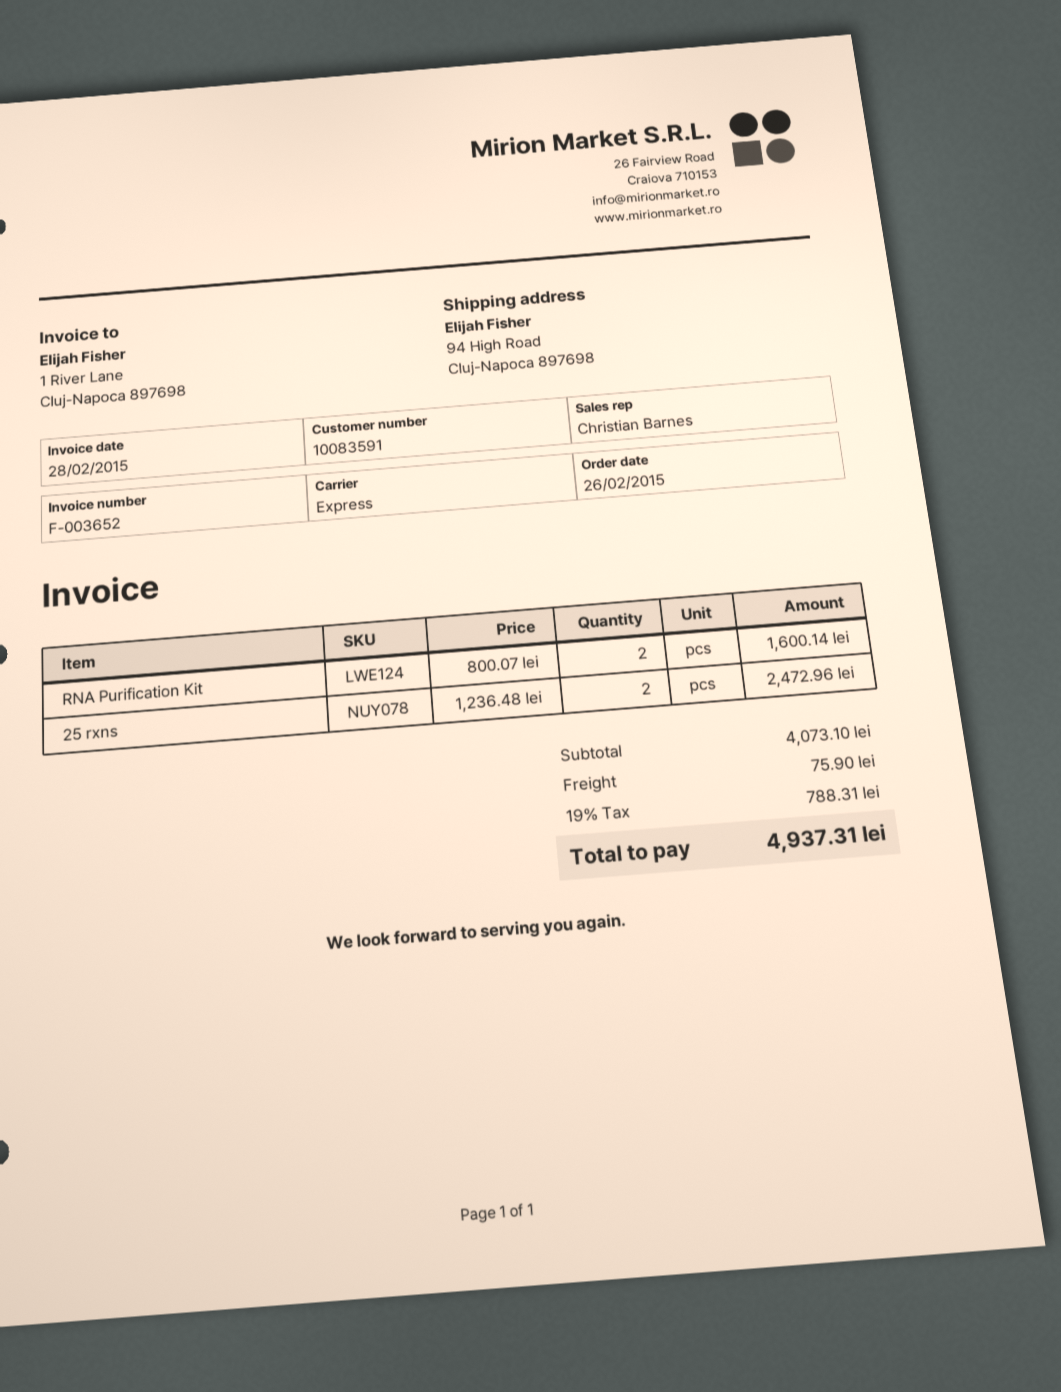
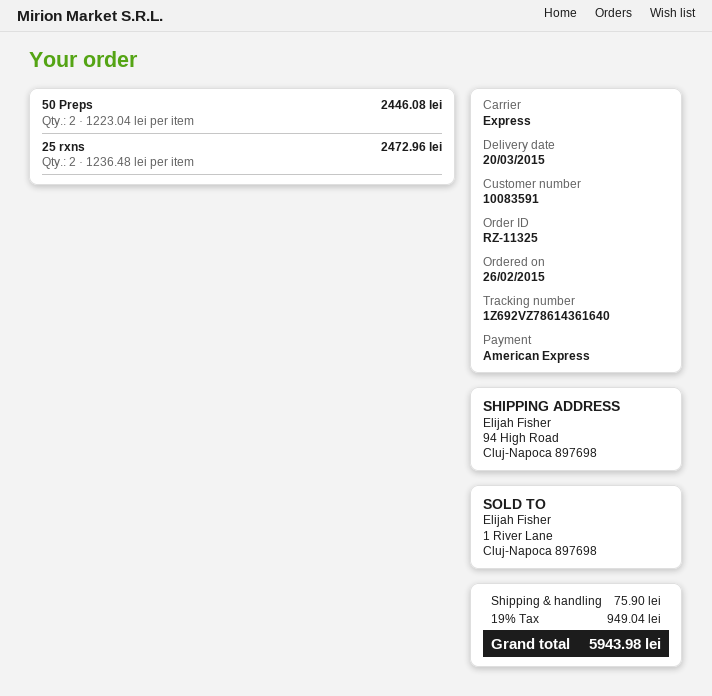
RNA Purification Kit: 2 x 800.07 = 1600.14 -> none
50 Preps: none -> 2 x 1223.04 = 2446.08
tax: 19% = 788.31 -> 19% = 949.04
total: 4937.31 -> 5943.98

